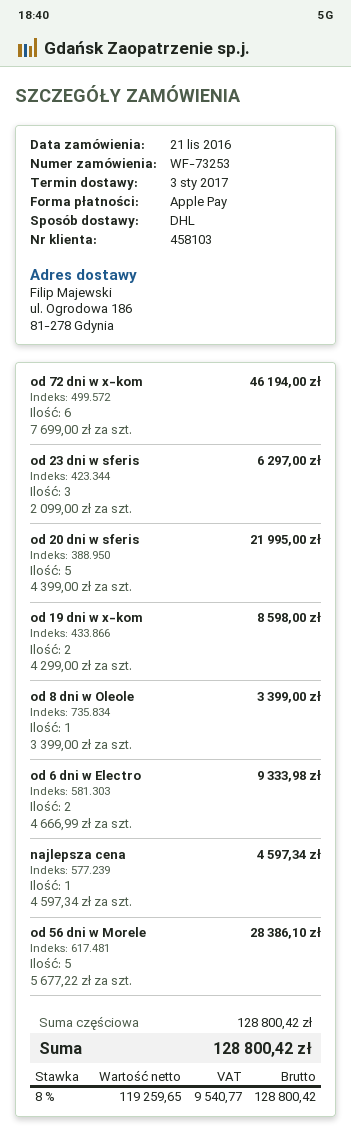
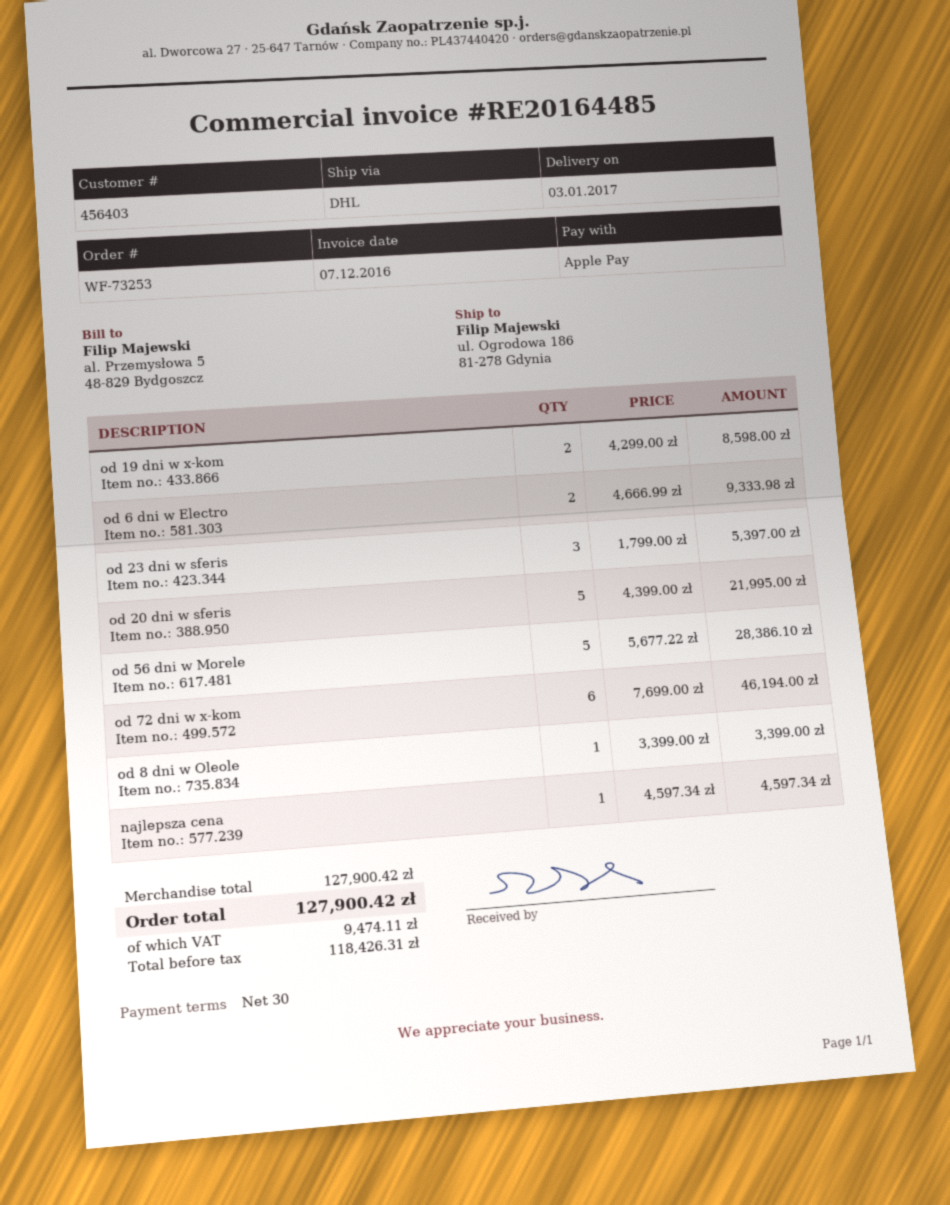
customer number: 458103 -> 456403
od 23 dni w sferis: 3 x 2099.00 = 6297.00 -> 3 x 1799.00 = 5397.00
subtotal: 128800.42 -> 127900.42
net: 119259.65 -> 118426.31
tax: 9540.77 -> 9474.11
total: 128800.42 -> 127900.42

